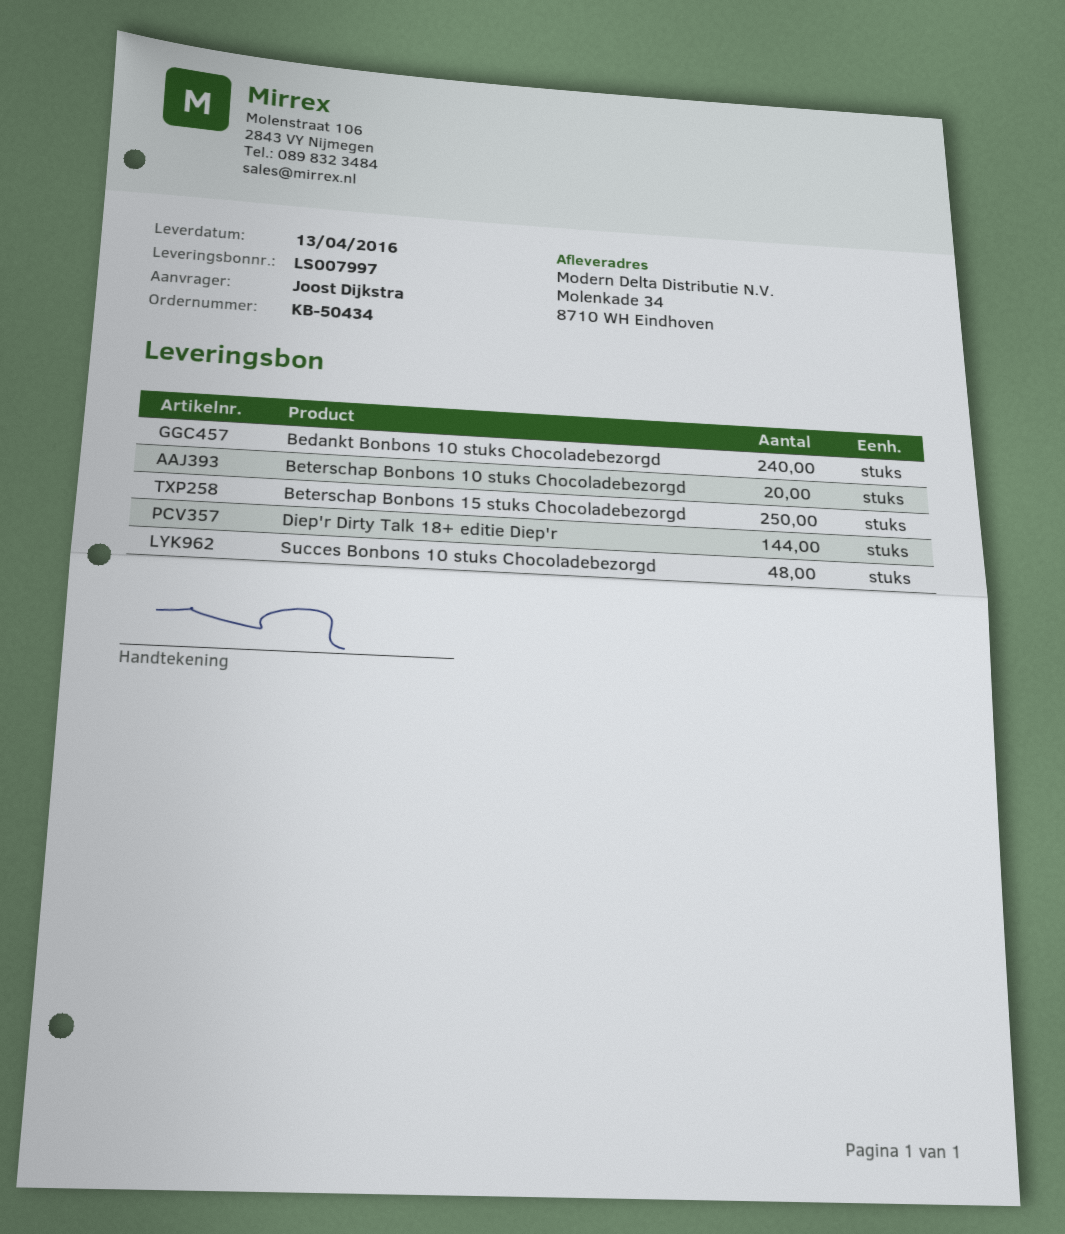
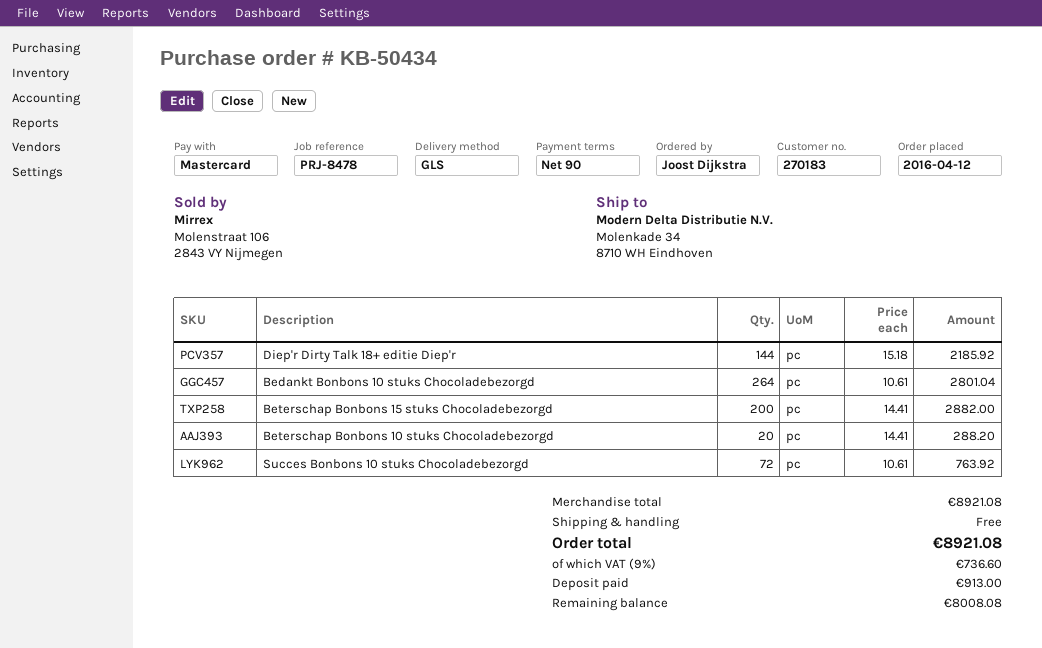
Bedankt Bonbons 10 stuks Chocoladebezorgd: 240 -> 264
Beterschap Bonbons 15 stuks Chocoladebezorgd: 250 -> 200
Succes Bonbons 10 stuks Chocoladebezorgd: 48 -> 72

